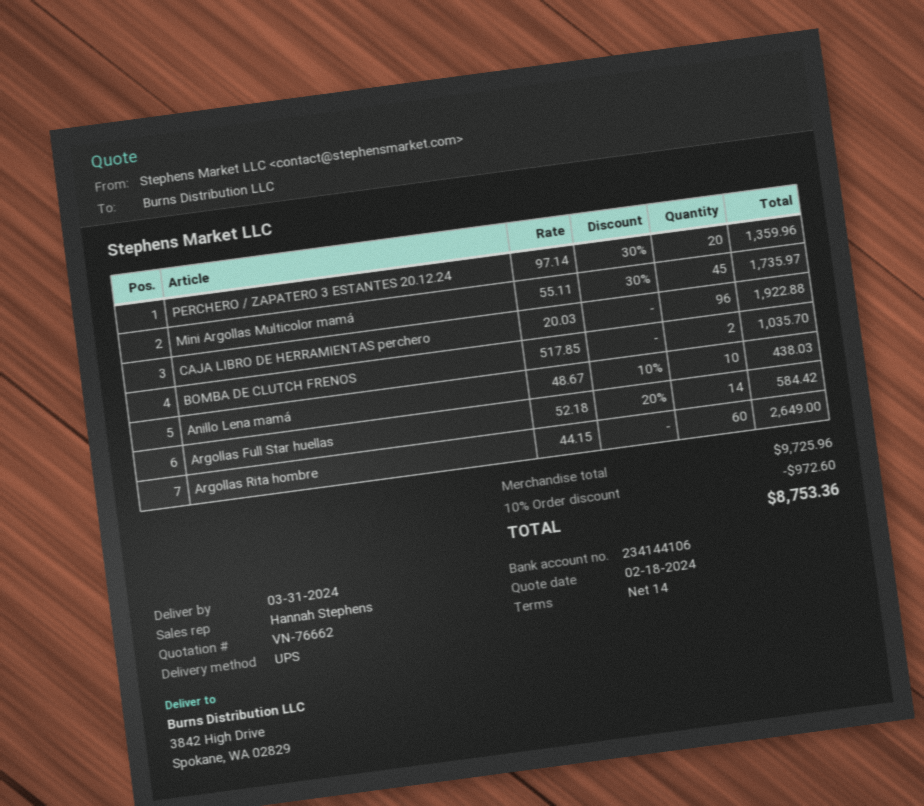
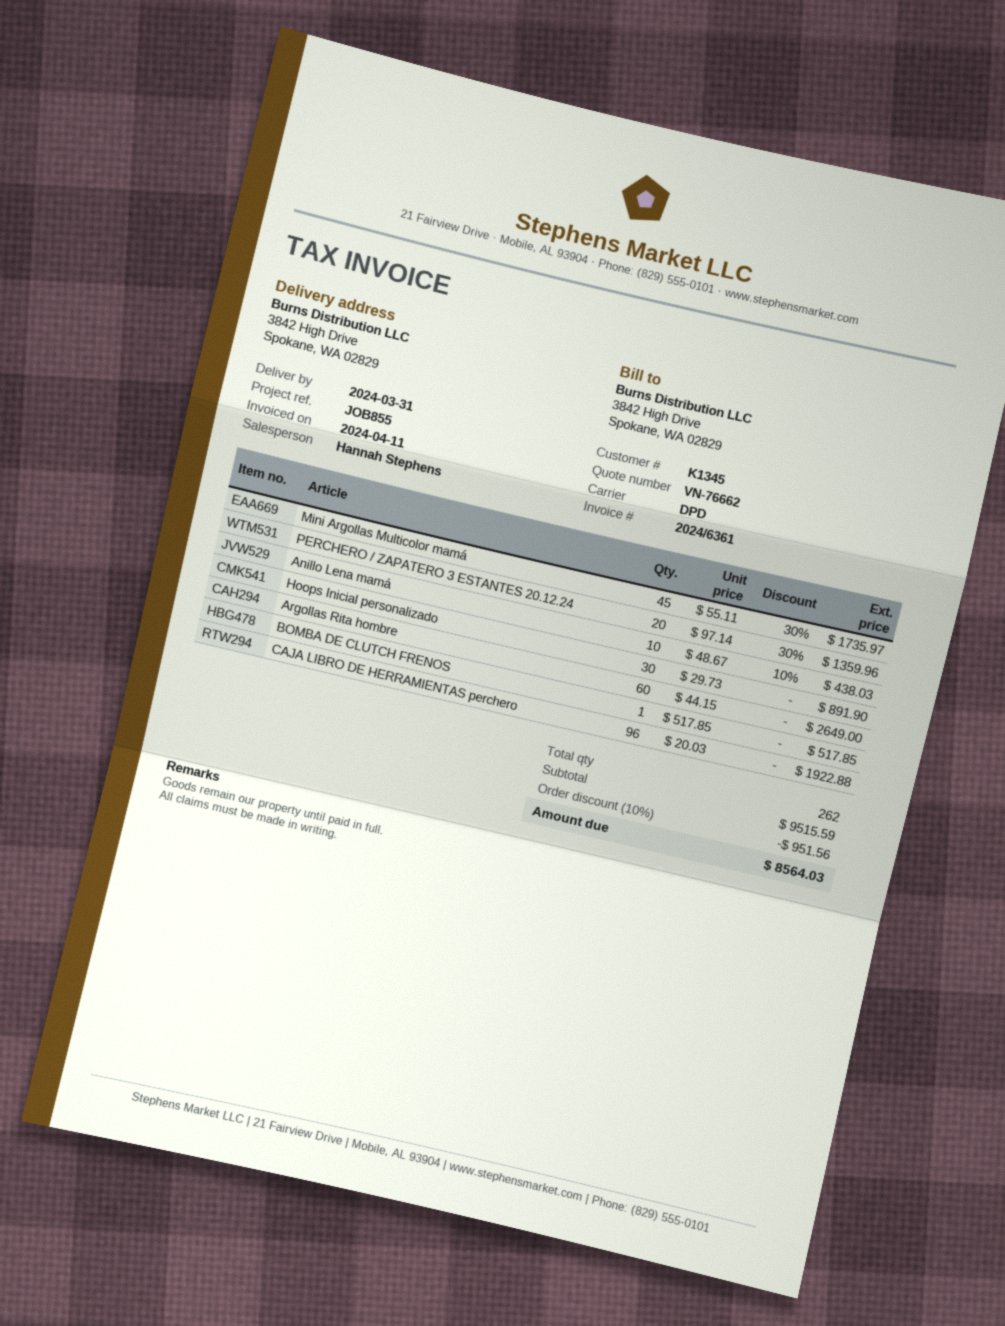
shipping method: UPS -> DPD
BOMBA DE CLUTCH FRENOS: 2 x 517.85 = 1035.70 -> 1 x 517.85 = 517.85
Argollas Full Star huellas: 14 x 52.18 - 20% = 584.42 -> none
Hoops Inicial personalizado: none -> 30 x 29.73 = 891.90
subtotal: 9725.96 -> 9515.59
discount: 10% = 972.60 -> 10% = 951.56
total: 8753.36 -> 8564.03

